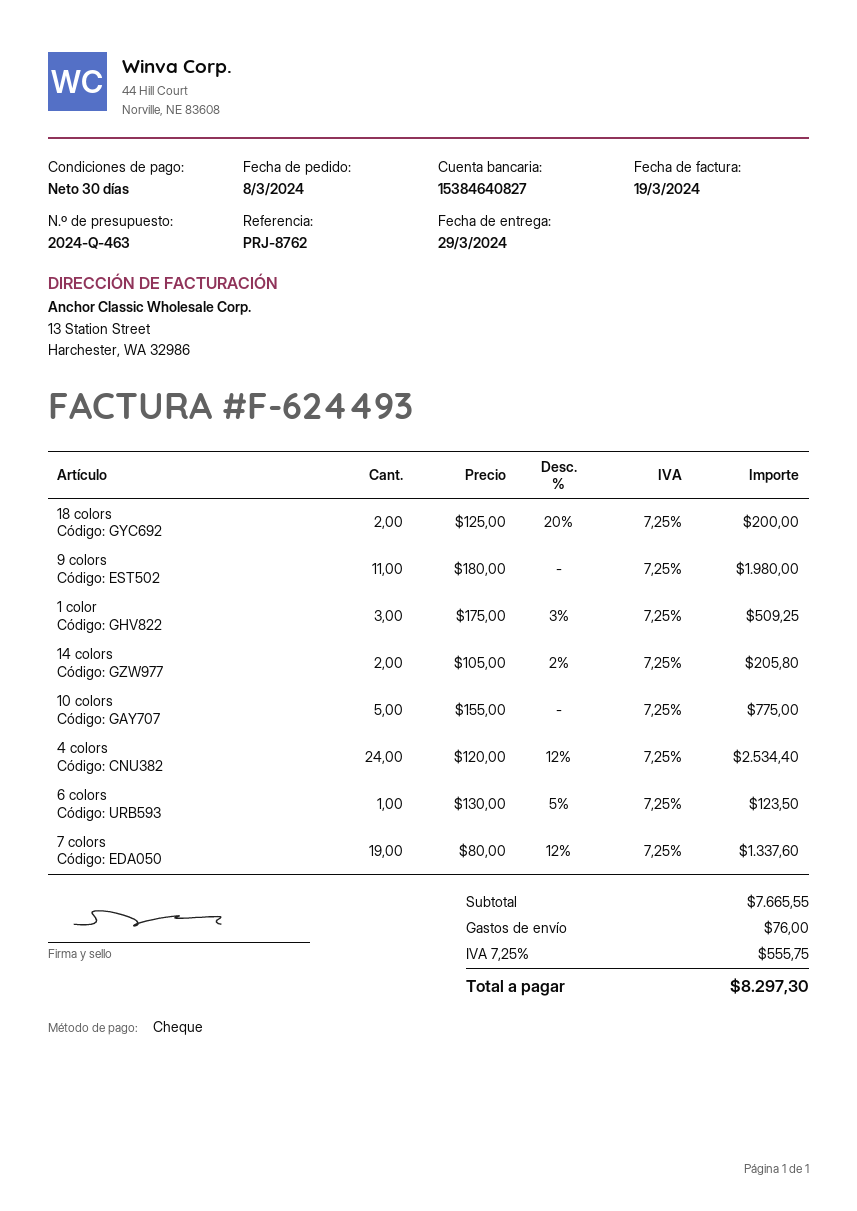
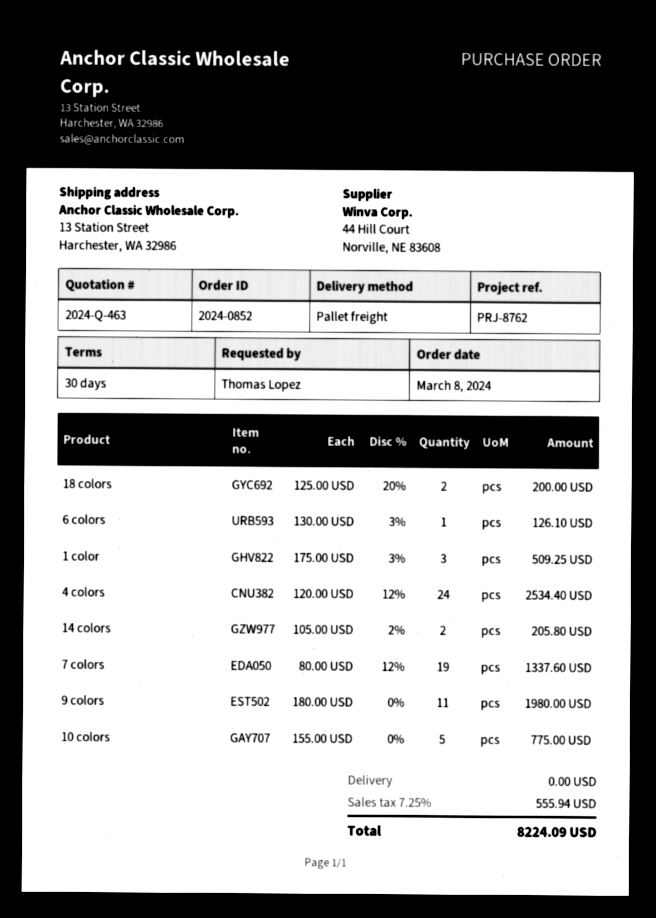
6 colors: 1 x 130.00 - 5% = 123.50 -> 1 x 130.00 - 3% = 126.10
shipping: 76.00 -> 0.00
tax: 7.25% = 555.75 -> 7.25% = 555.94
total: 8297.30 -> 8224.09

